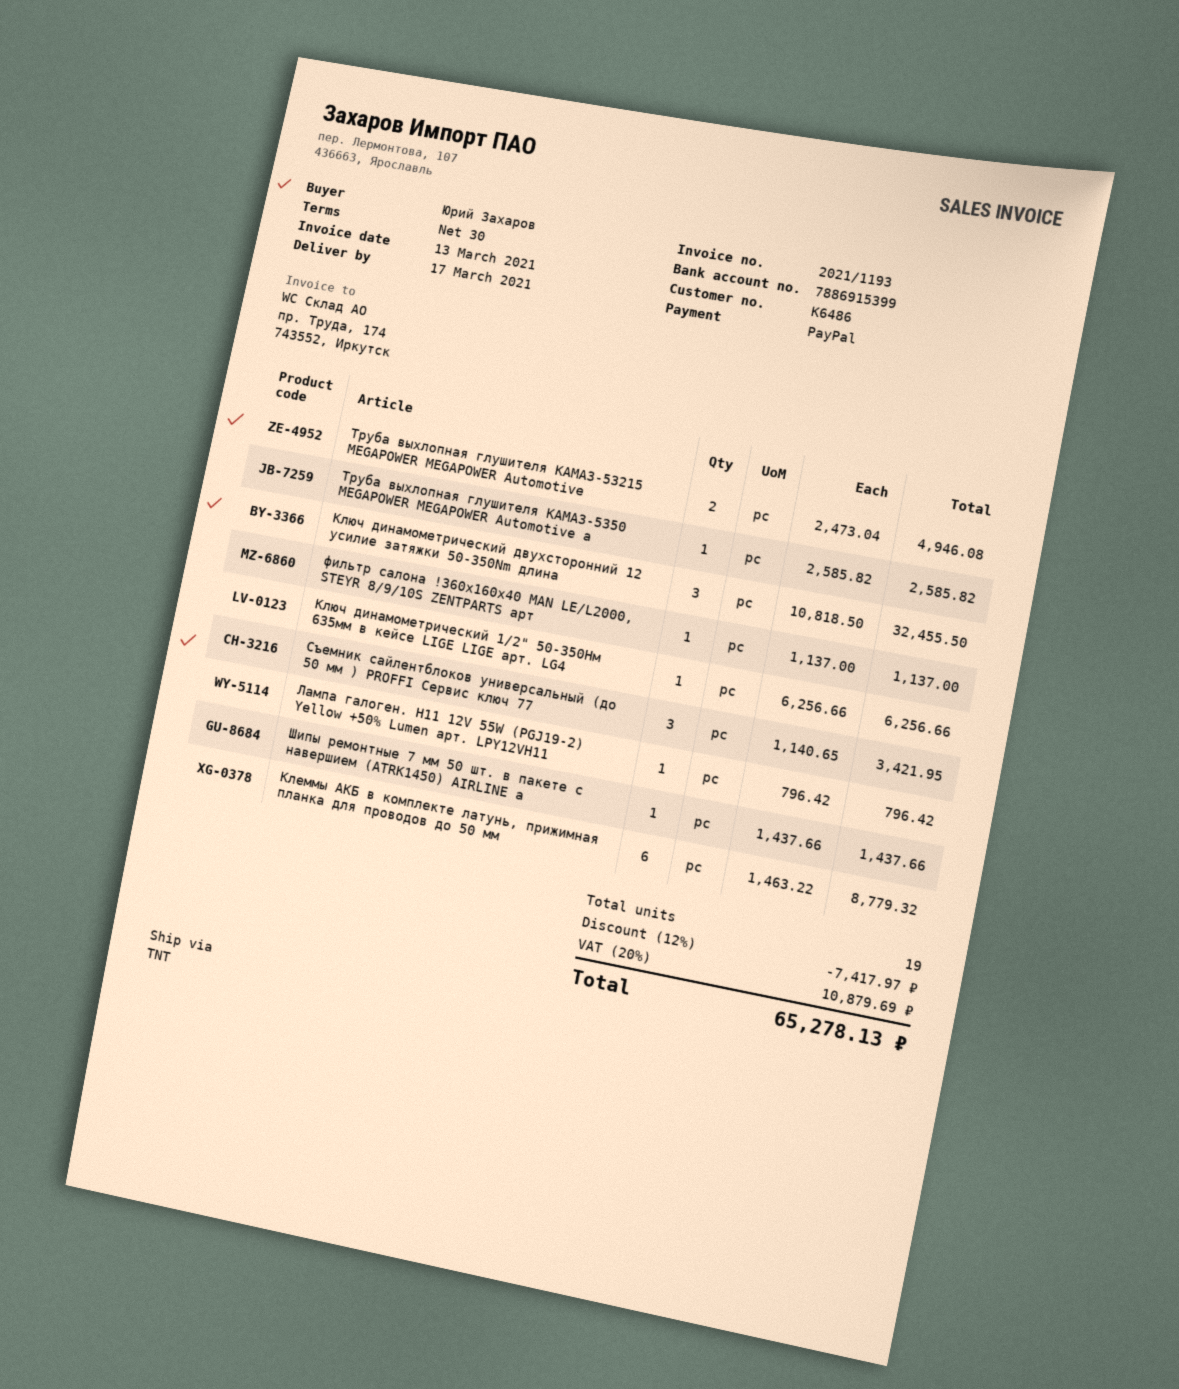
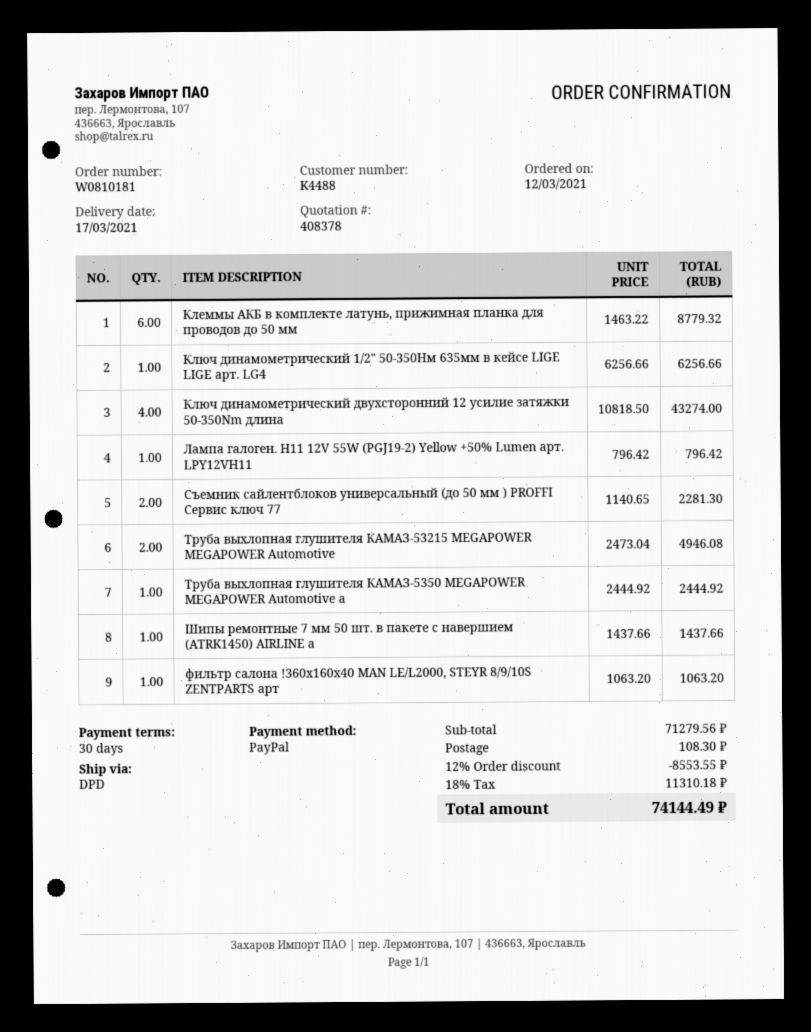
customer number: K6486 -> K4488
shipping method: TNT -> DPD
Труба выхлопная глушителя КАМАЗ-5350 MEGAPOWER MEGAPOWER Automotive а: 1 x 2585.82 = 2585.82 -> 1 x 2444.92 = 2444.92
Ключ динамометрический двухсторонний 12 усилие затяжки 50-350Nm длина: 3 x 10818.50 = 32455.50 -> 4 x 10818.50 = 43274.00
фильтр салона !360x160x40 MAN LE/L2000, STEYR 8/9/10S ZENTPARTS арт: 1 x 1137.00 = 1137.00 -> 1 x 1063.20 = 1063.20
Съемник сайлентблоков универсальный (до 50 мм ) PROFFI Сервис ключ 77: 3 x 1140.65 = 3421.95 -> 2 x 1140.65 = 2281.30
discount: 12% = 7417.97 -> 12% = 8553.55
shipping: none -> 108.30
tax: 20% = 10879.69 -> 18% = 11310.18
total: 65278.13 -> 74144.49

